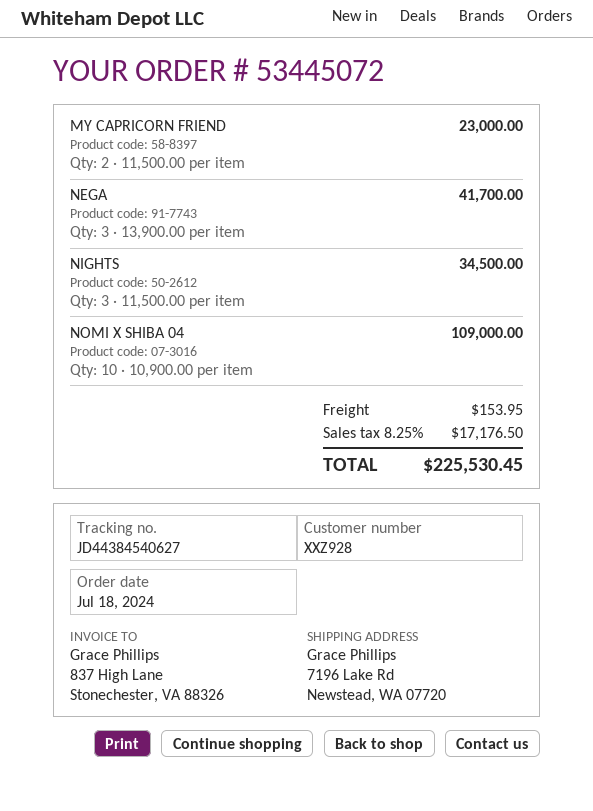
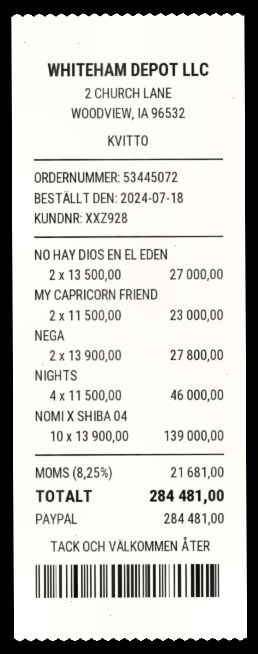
NEGA: 3 x 13900.00 = 41700.00 -> 2 x 13900.00 = 27800.00
NIGHTS: 3 x 11500.00 = 34500.00 -> 4 x 11500.00 = 46000.00
NOMI X SHIBA 04: 10 x 10900.00 = 109000.00 -> 10 x 13900.00 = 139000.00
NO HAY DIOS EN EL EDEN: none -> 2 x 13500.00 = 27000.00
shipping: 153.95 -> none
tax: 8.25% = 17176.50 -> 8.25% = 21681.00
total: 225530.45 -> 284481.00

